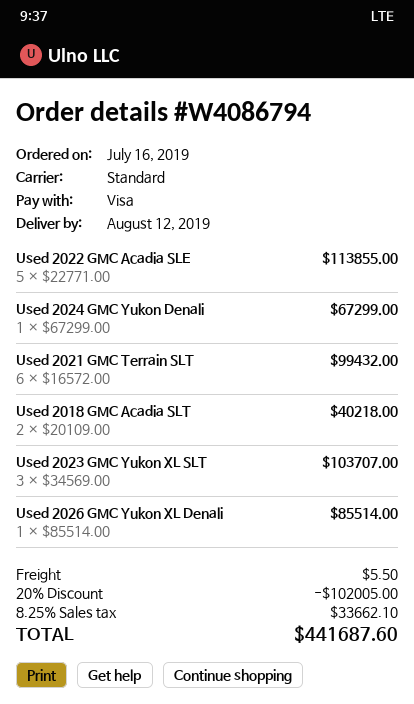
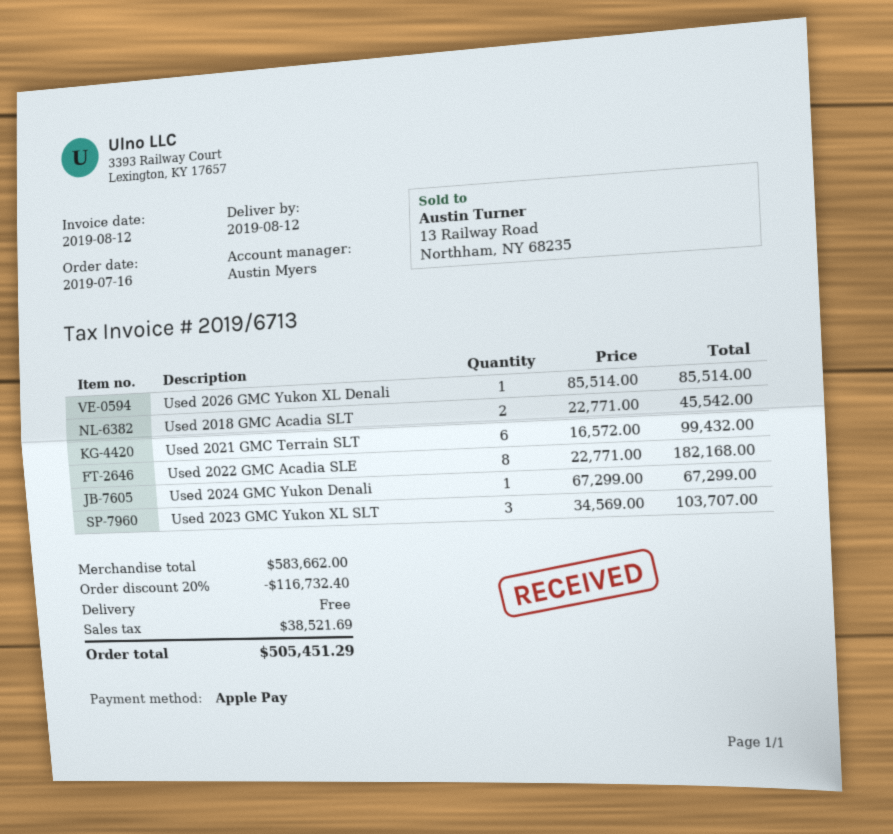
payment method: Visa -> Apple Pay
Used 2022 GMC Acadia SLE: 5 x 22771.00 = 113855.00 -> 8 x 22771.00 = 182168.00
Used 2018 GMC Acadia SLT: 2 x 20109.00 = 40218.00 -> 2 x 22771.00 = 45542.00
discount: 20% = 102005.00 -> 20% = 116732.40
shipping: 5.50 -> 0.00
tax: 33662.10 -> 38521.69
total: 441687.60 -> 505451.29

